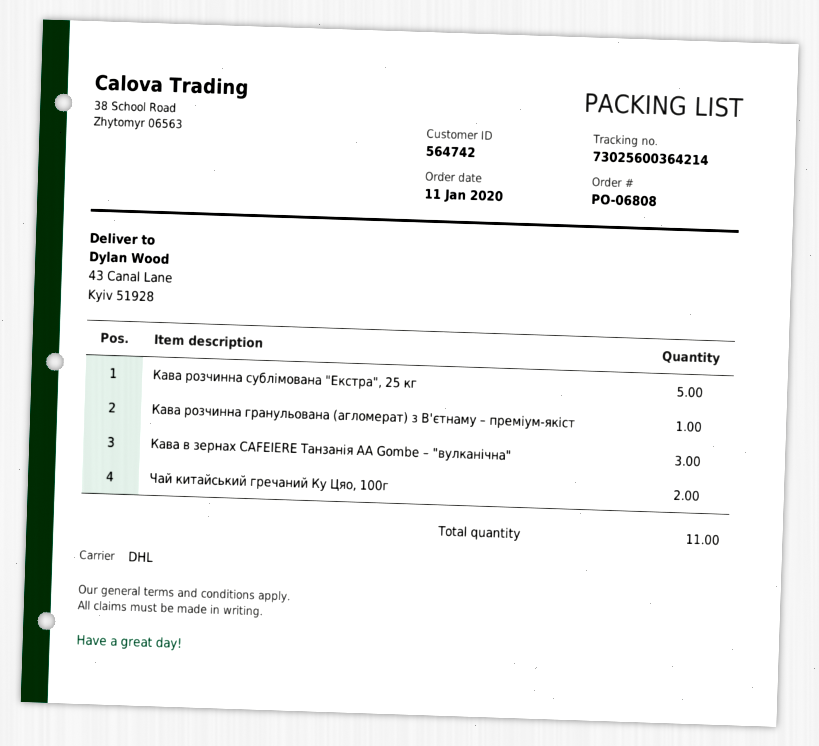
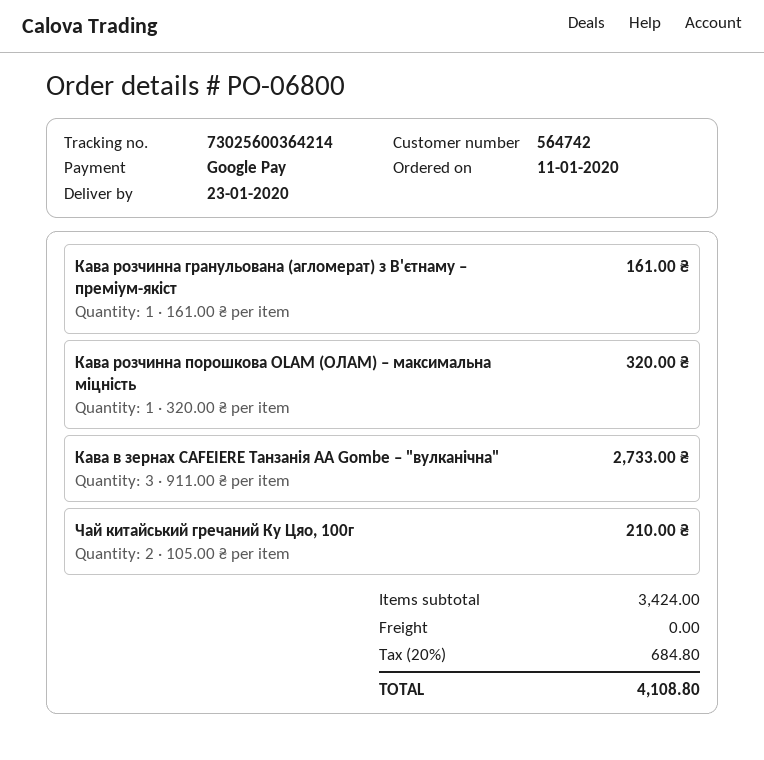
order number: PO-06808 -> PO-06800
Кава розчинна сублімована "Екстра", 25 кг: 5 -> none
Кава розчинна порошкова OLAM (ОЛАМ) – максимальна міцність: none -> 1

